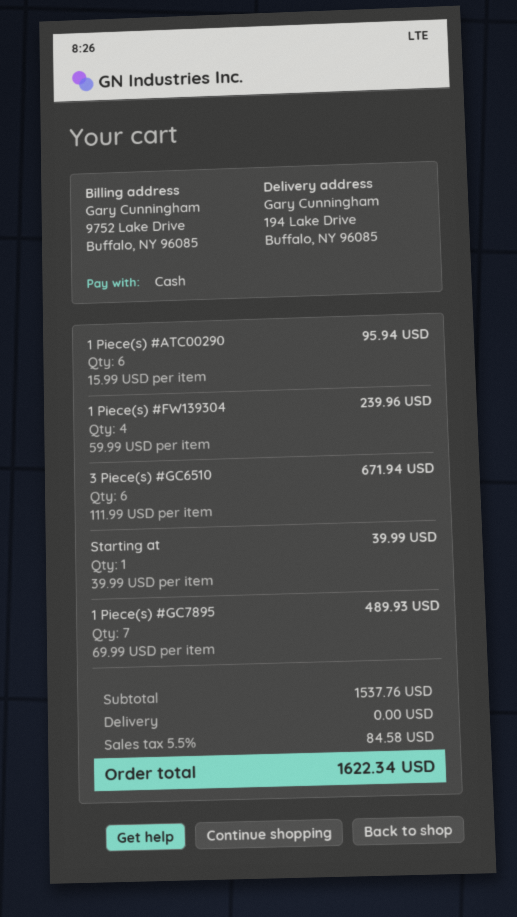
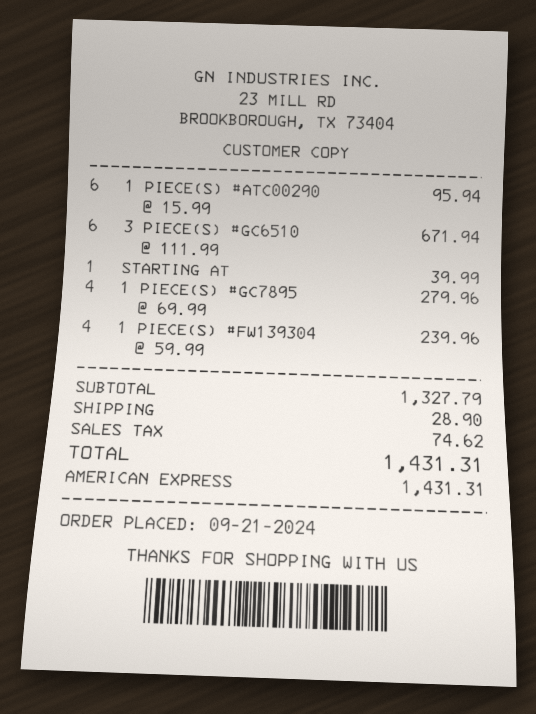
payment method: cash -> American Express
1 Piece(s) #GC7895: 7 x 69.99 = 489.93 -> 4 x 69.99 = 279.96
subtotal: 1537.76 -> 1327.79
shipping: 0.00 -> 28.90
tax: 84.58 -> 74.62
total: 1622.34 -> 1431.31

